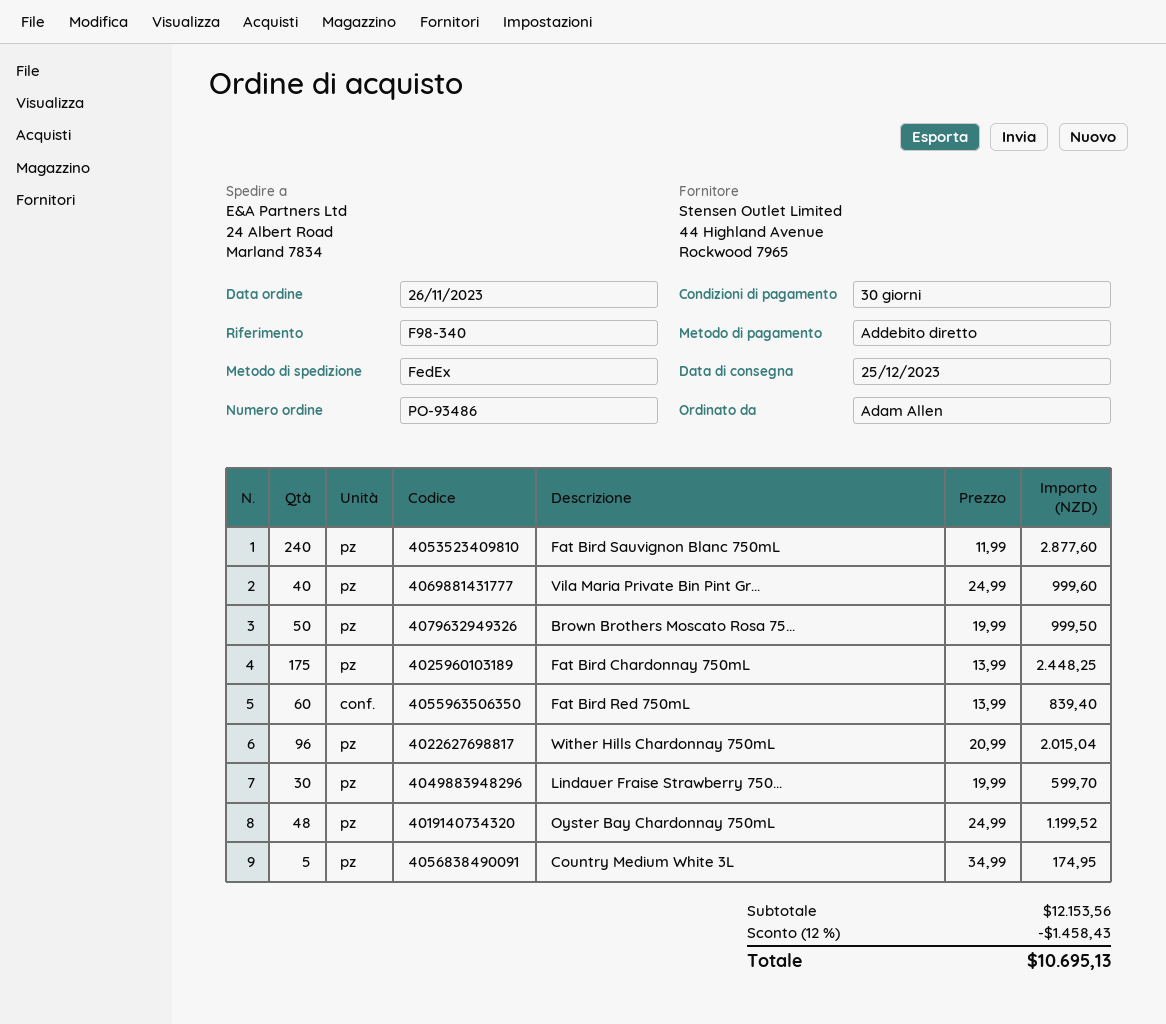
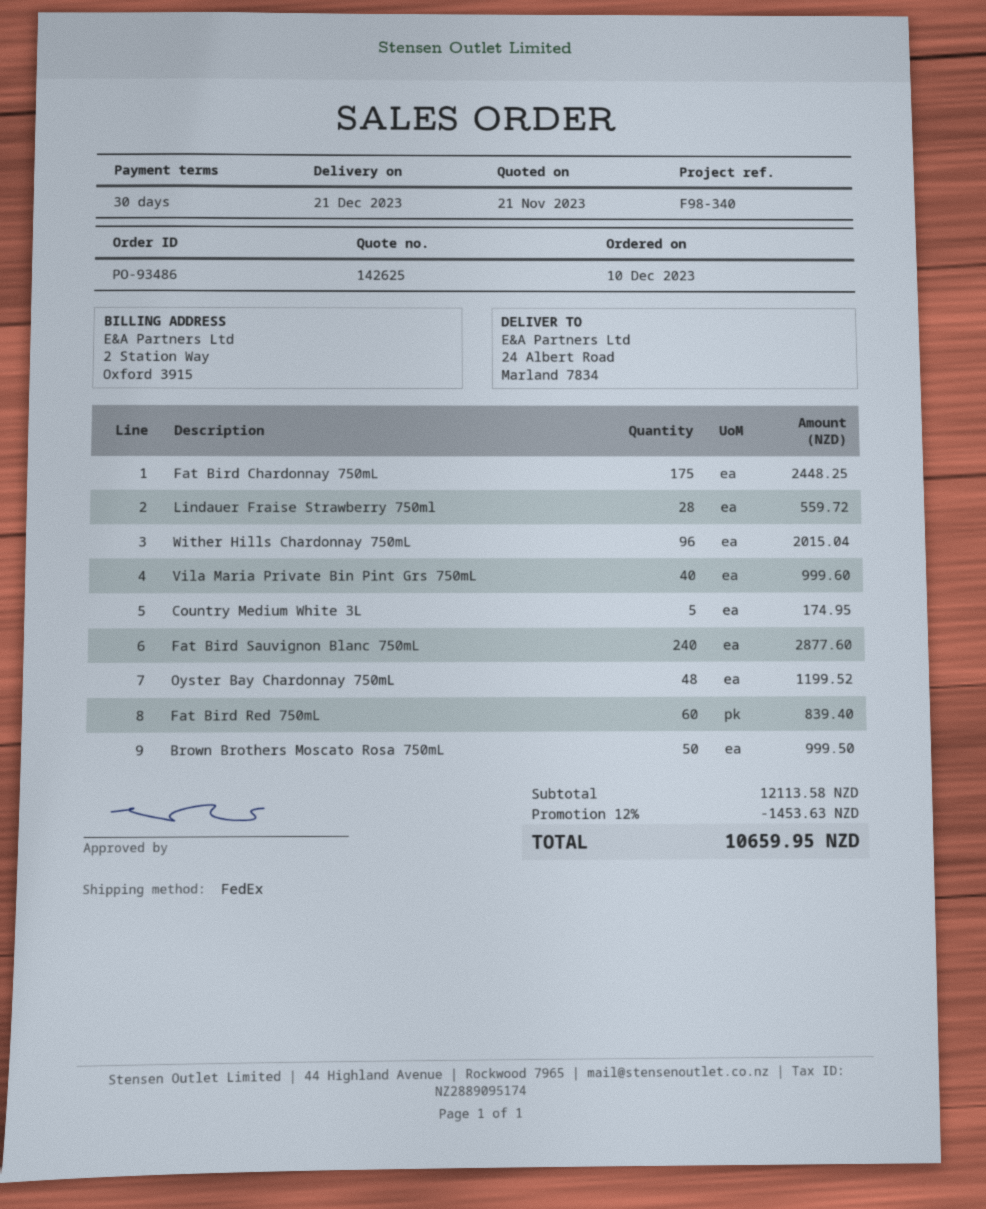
order date: 2023-11-26 -> 2023-12-10
delivery date: 2023-12-25 -> 2023-12-21
Lindauer Fraise Strawberry 750...: 30 for 599.70 -> 28 for 559.72
subtotal: 12153.56 -> 12113.58
discount: 12% = 1458.43 -> 12% = 1453.63
total: 10695.13 -> 10659.95

